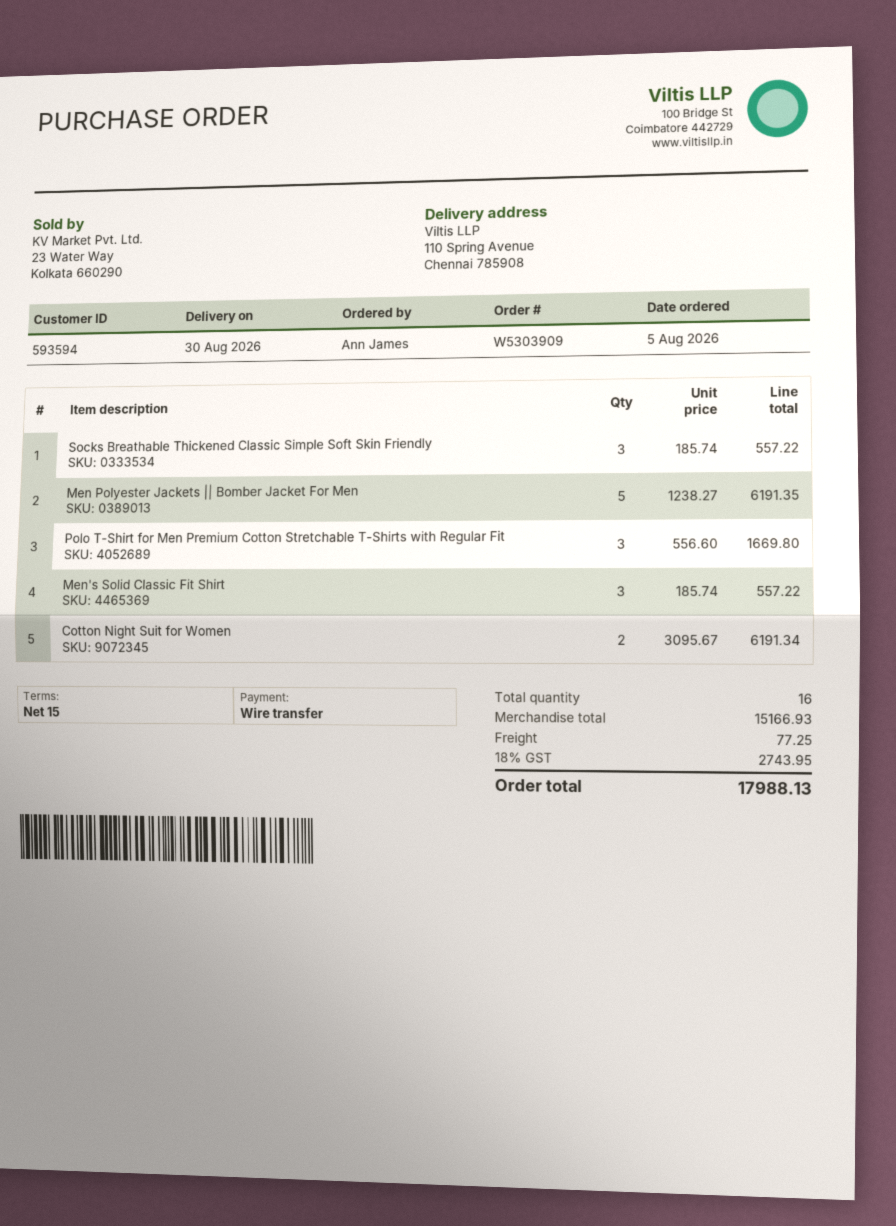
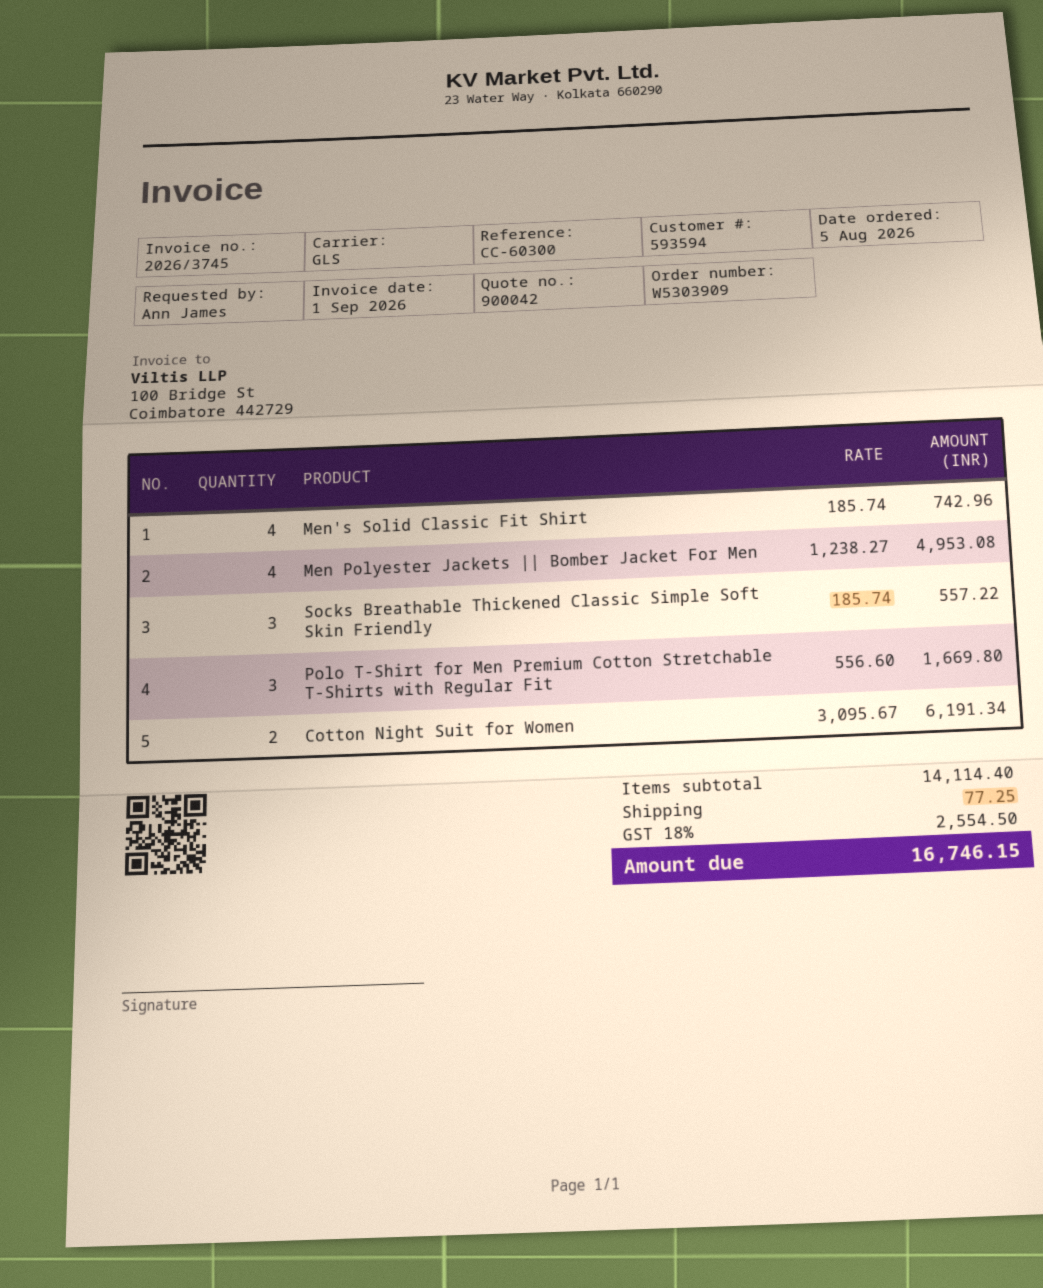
Men Polyester Jackets || Bomber Jacket For Men: 5 x 1238.27 = 6191.35 -> 4 x 1238.27 = 4953.08
Men's Solid Classic Fit Shirt: 3 x 185.74 = 557.22 -> 4 x 185.74 = 742.96
subtotal: 15166.93 -> 14114.40
tax: 18% = 2743.95 -> 18% = 2554.50
total: 17988.13 -> 16746.15

